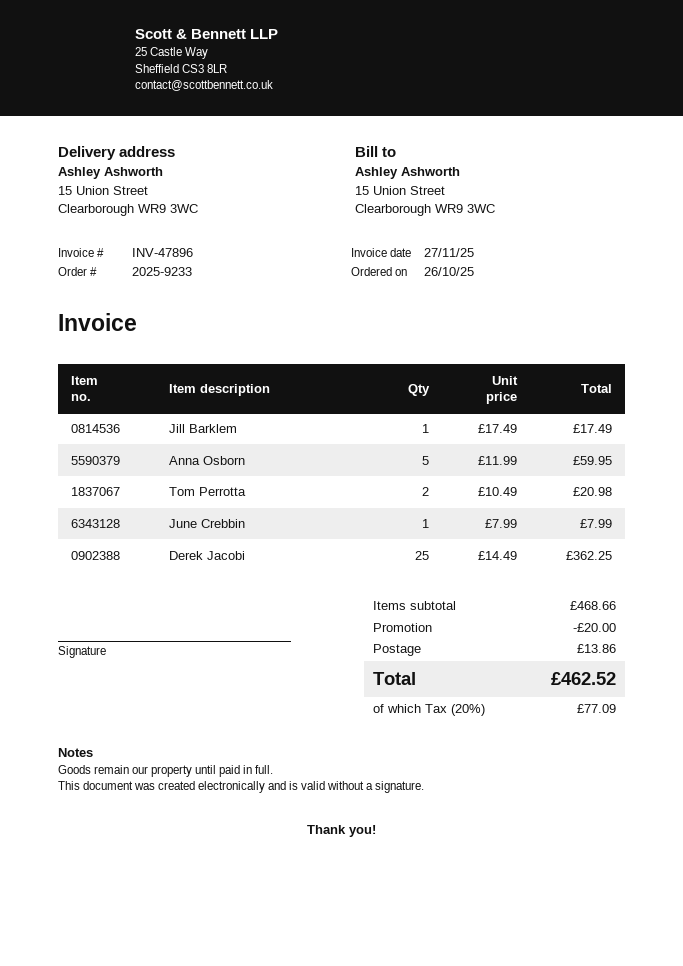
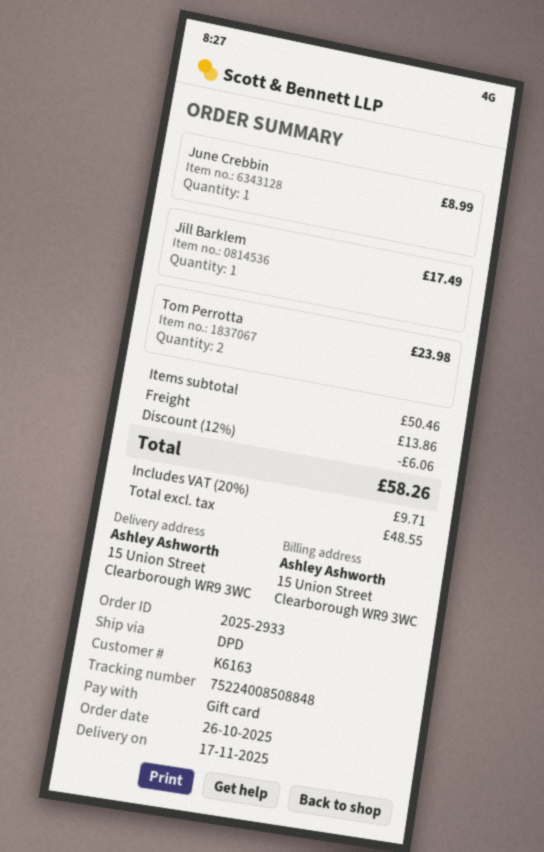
order number: 2025-9233 -> 2025-2933
Anna Osborn: 5 for 59.95 -> none
Tom Perrotta: 2 for 20.98 -> 2 for 23.98
June Crebbin: 1 for 7.99 -> 1 for 8.99
Derek Jacobi: 25 for 362.25 -> none
subtotal: 468.66 -> 50.46
discount: 20.00 -> 6.06
tax: 20% = 77.09 -> 20% = 9.71
total: 462.52 -> 58.26

